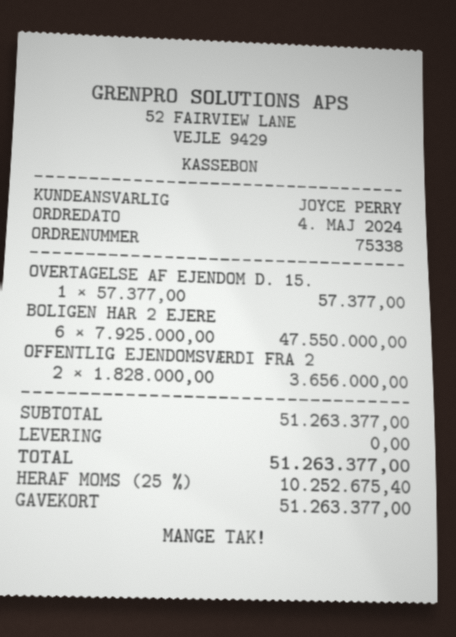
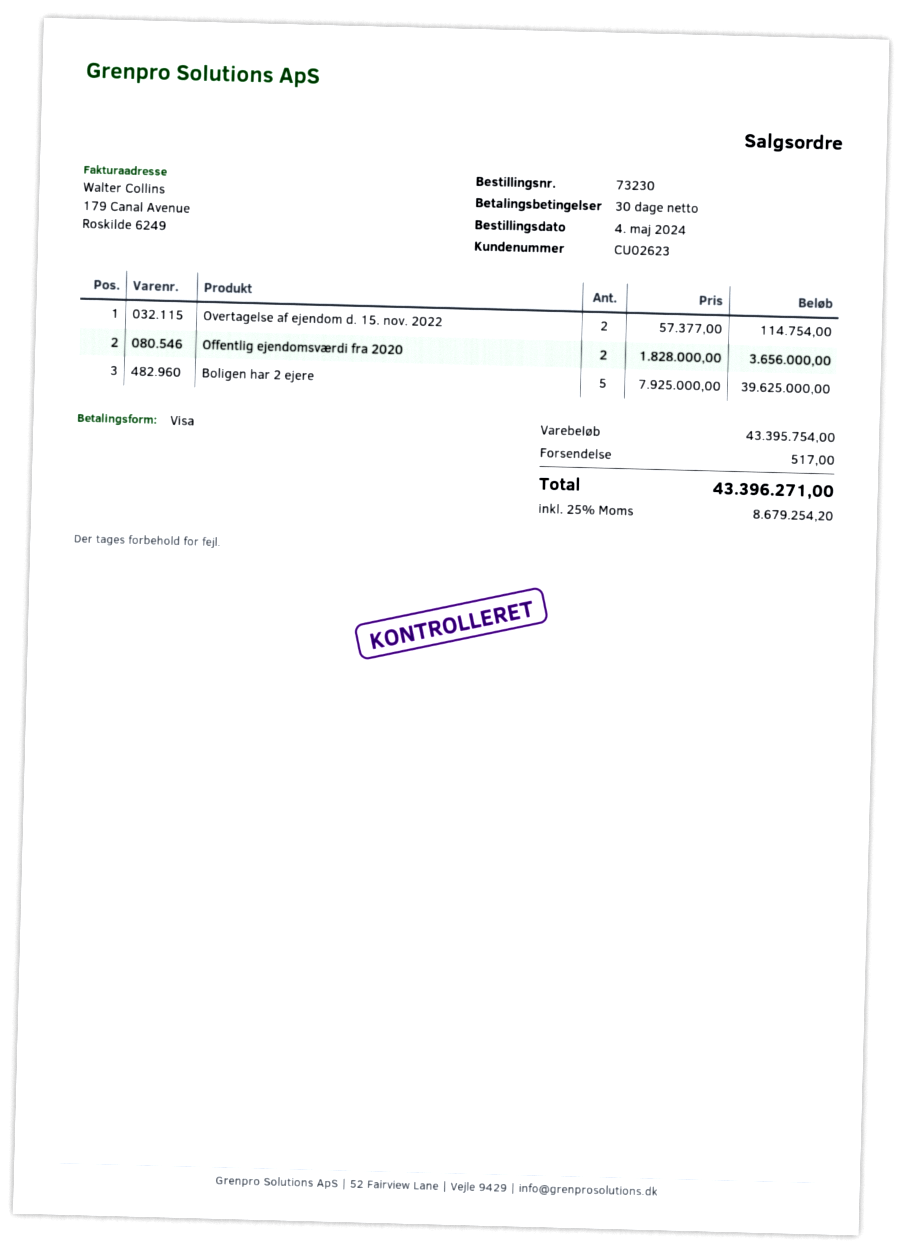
order number: 75338 -> 73230
payment method: gift card -> Visa
OVERTAGELSE AF EJENDOM D. 15.: 1 x 57377.00 = 57377.00 -> 2 x 57377.00 = 114754.00
BOLIGEN HAR 2 EJERE: 6 x 7925000.00 = 47550000.00 -> 5 x 7925000.00 = 39625000.00
subtotal: 51263377.00 -> 43395754.00
shipping: 0.00 -> 517.00
tax: 25% = 10252675.40 -> 25% = 8679254.20
total: 51263377.00 -> 43396271.00

